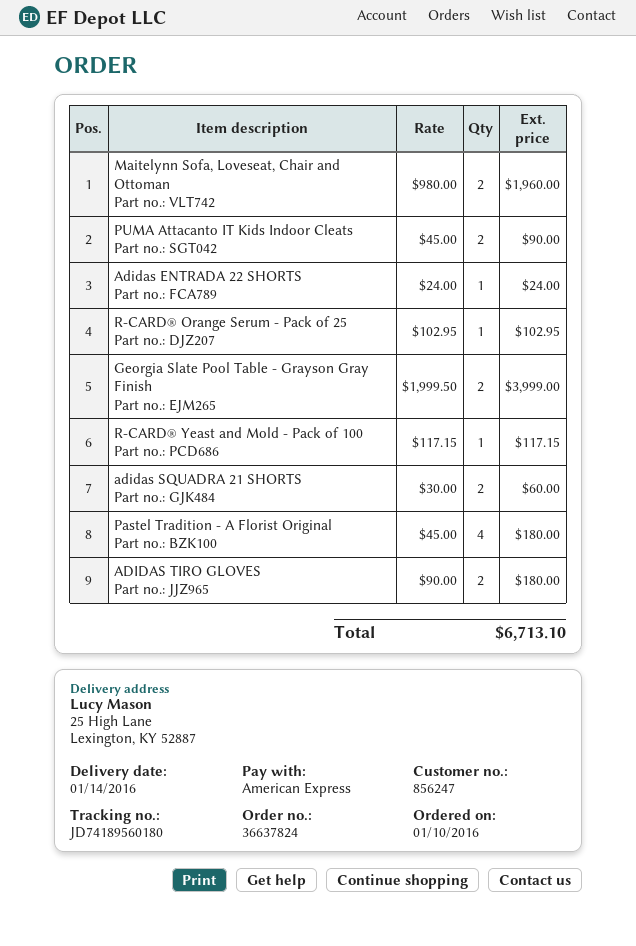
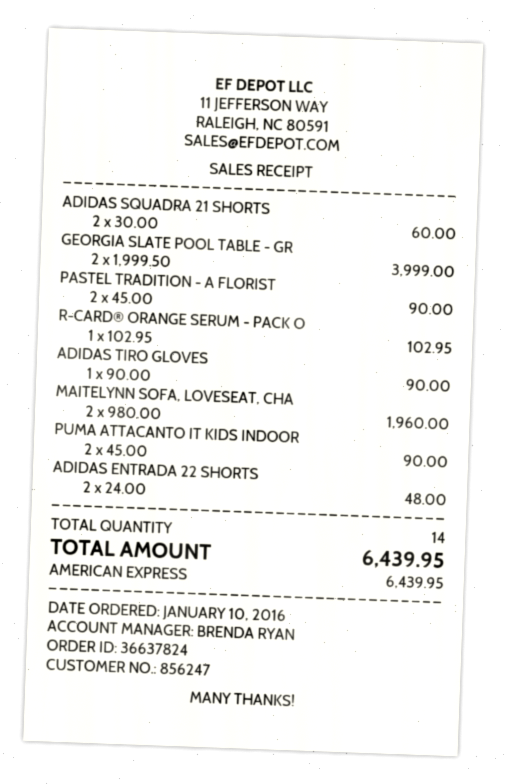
Adidas ENTRADA 22 SHORTS: 1 x 24.00 = 24.00 -> 2 x 24.00 = 48.00
R-CARD® Yeast and Mold - Pack of 100: 1 x 117.15 = 117.15 -> none
Pastel Tradition - A Florist Original: 4 x 45.00 = 180.00 -> 2 x 45.00 = 90.00
ADIDAS TIRO GLOVES: 2 x 90.00 = 180.00 -> 1 x 90.00 = 90.00
total: 6713.10 -> 6439.95

